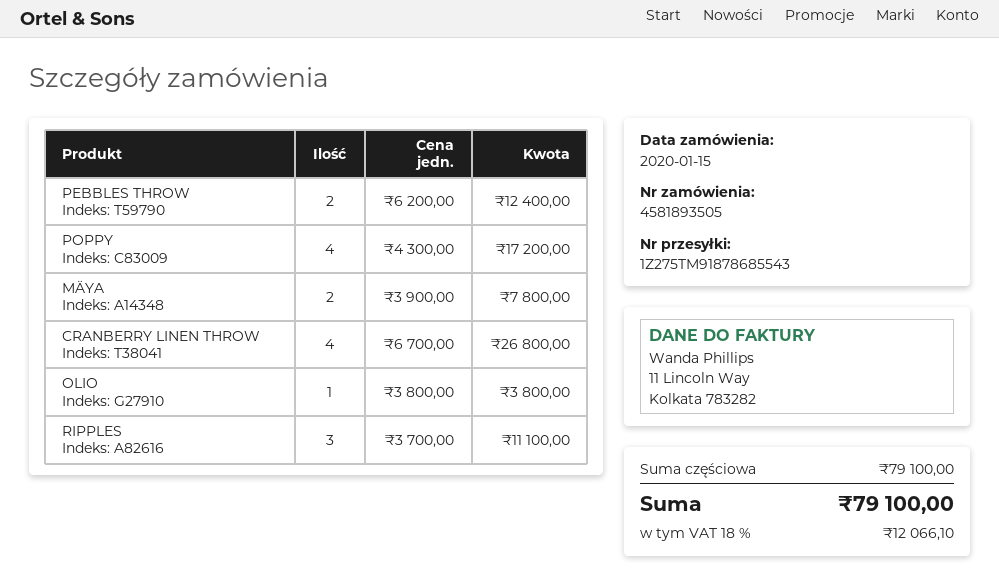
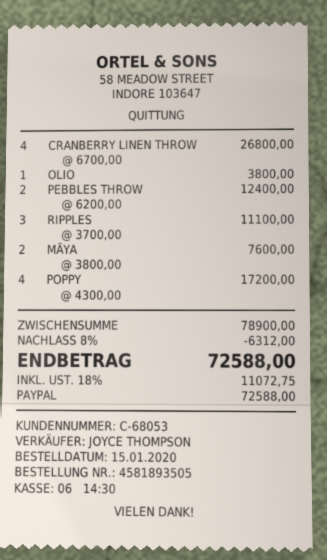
MÄYA: 2 x 3900.00 = 7800.00 -> 2 x 3800.00 = 7600.00
subtotal: 79100.00 -> 78900.00
discount: none -> 8% = 6312.00
tax: 18% = 12066.10 -> 18% = 11072.75
total: 79100.00 -> 72588.00

